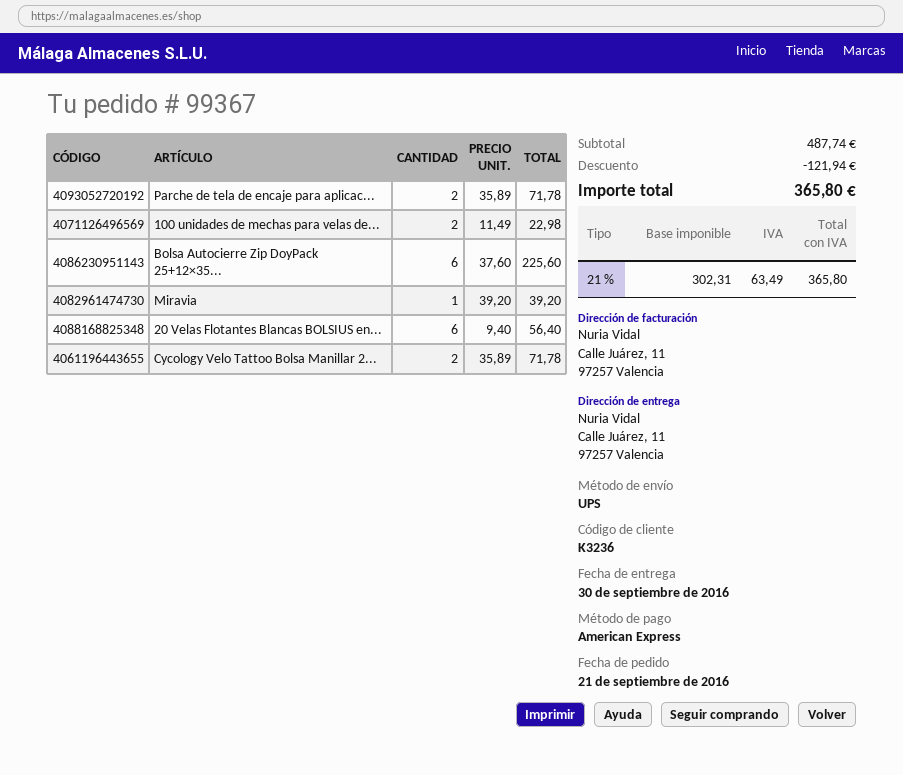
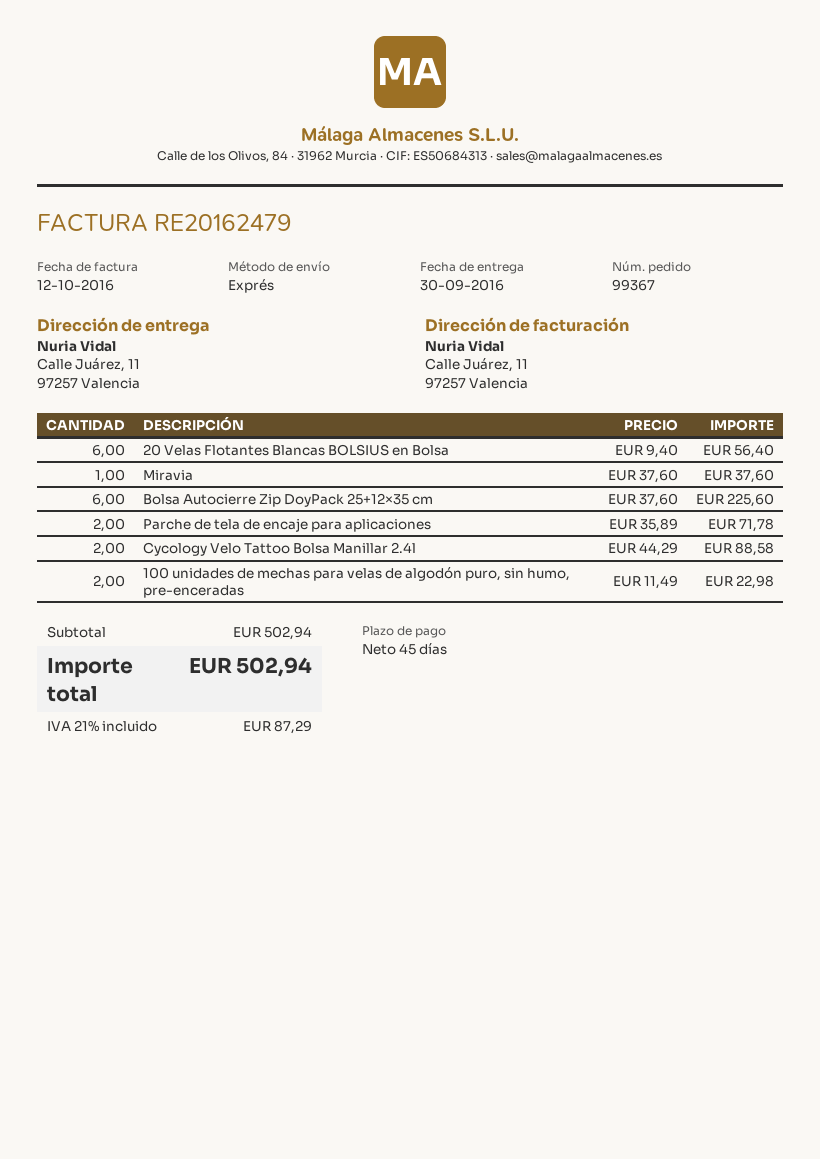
shipping method: UPS -> express
Miravia: 1 x 39.20 = 39.20 -> 1 x 37.60 = 37.60
Cycology Velo Tattoo Bolsa Manillar 2...: 2 x 35.89 = 71.78 -> 2 x 44.29 = 88.58
subtotal: 487.74 -> 502.94
discount: 121.94 -> none
tax: 21% = 63.49 -> 21% = 87.29
total: 365.80 -> 502.94

